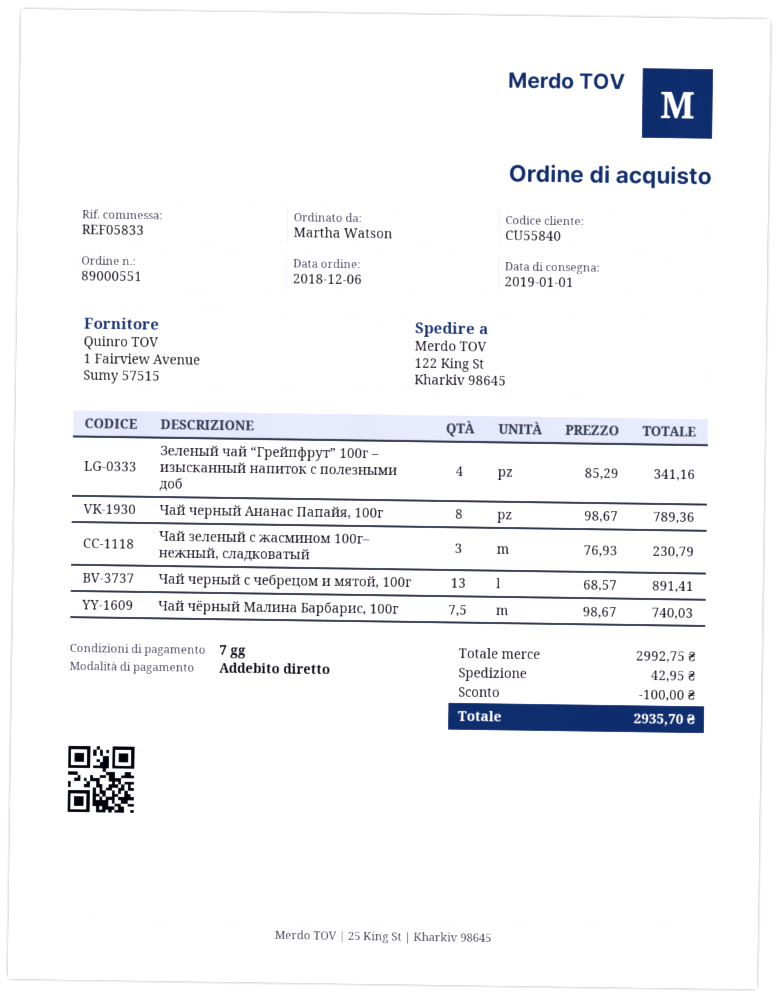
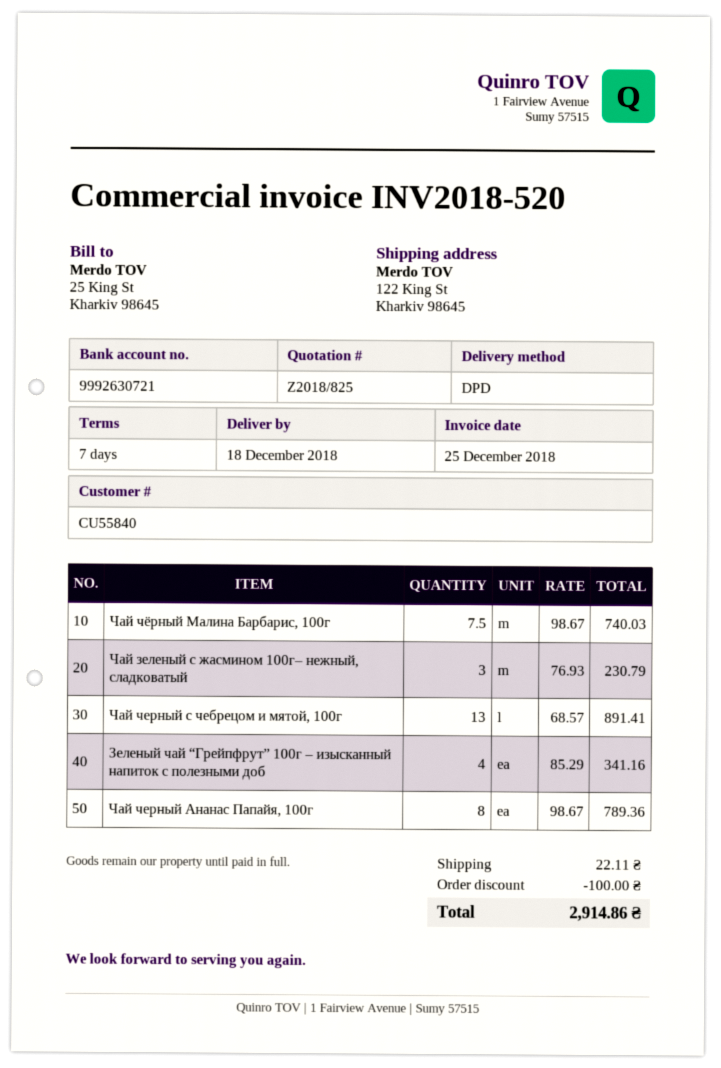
delivery date: 2019-01-01 -> 2018-12-18
shipping: 42.95 -> 22.11
total: 2935.70 -> 2914.86

